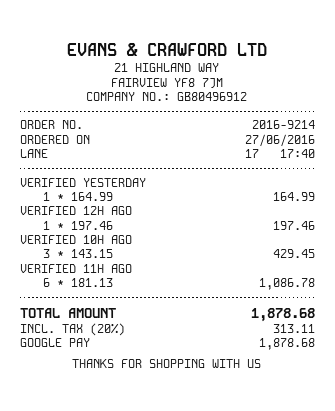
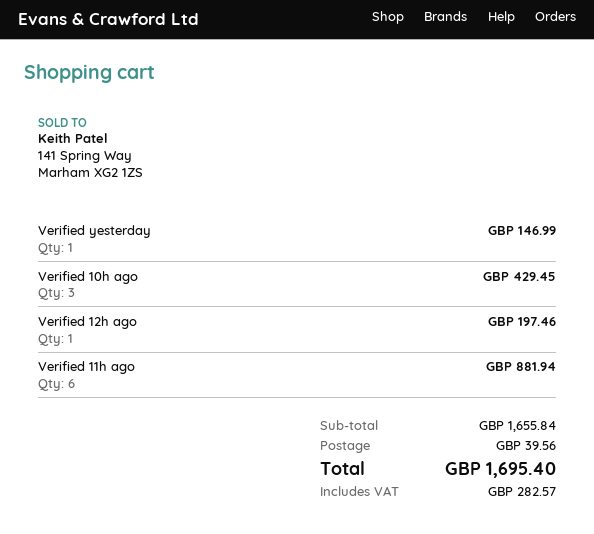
VERIFIED YESTERDAY: 1 for 164.99 -> 1 for 146.99
VERIFIED 11H AGO: 6 for 1086.78 -> 6 for 881.94
shipping: none -> 39.56
tax: 313.11 -> 282.57
total: 1878.68 -> 1695.40

